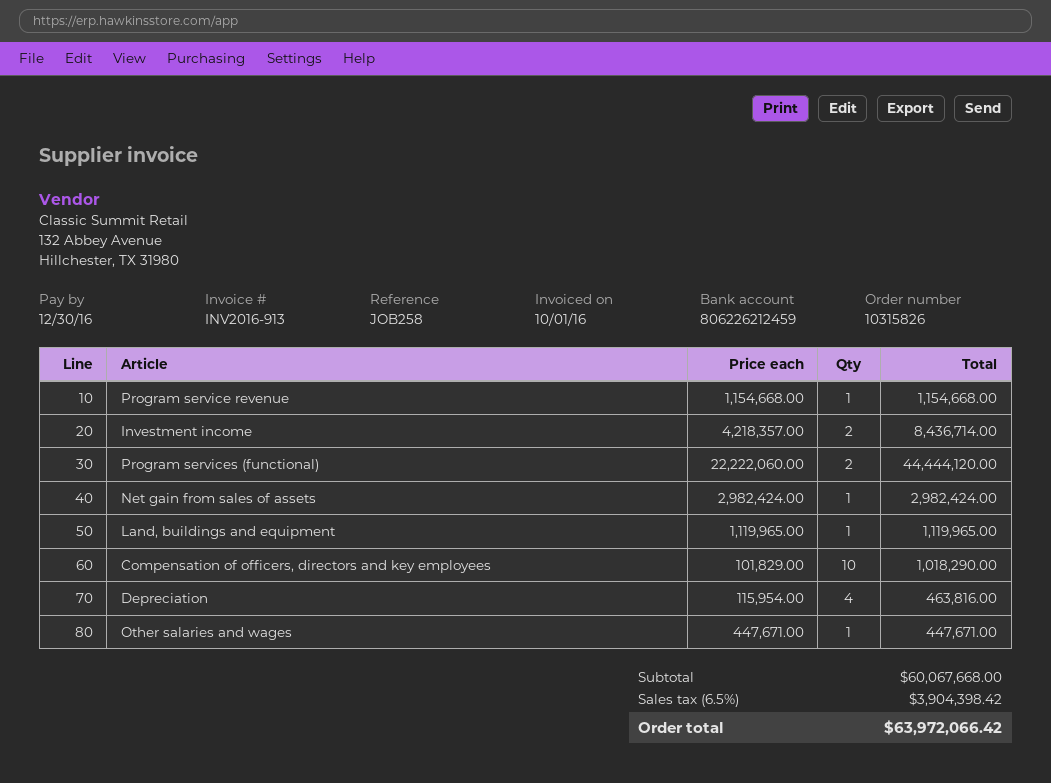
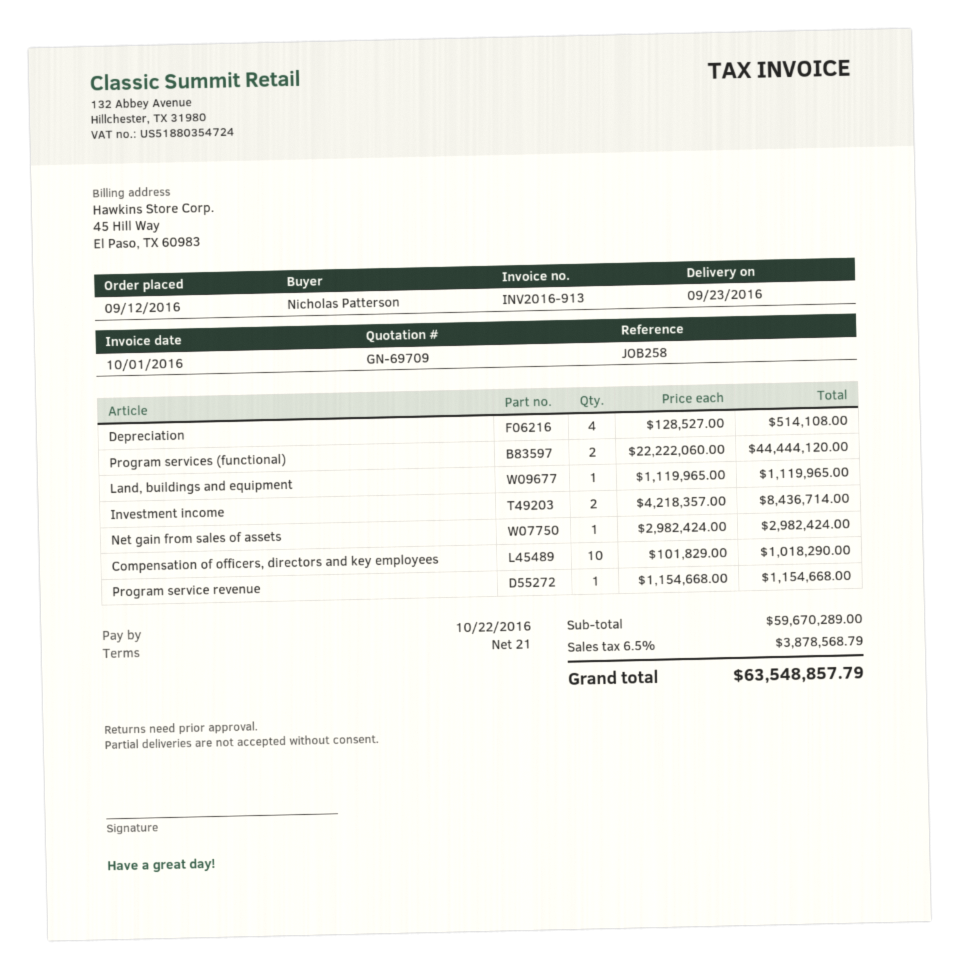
due date: 2016-12-30 -> 2016-10-22
Depreciation: 4 x 115954.00 = 463816.00 -> 4 x 128527.00 = 514108.00
Other salaries and wages: 1 x 447671.00 = 447671.00 -> none
subtotal: 60067668.00 -> 59670289.00
tax: 6.5% = 3904398.42 -> 6.5% = 3878568.79
total: 63972066.42 -> 63548857.79

